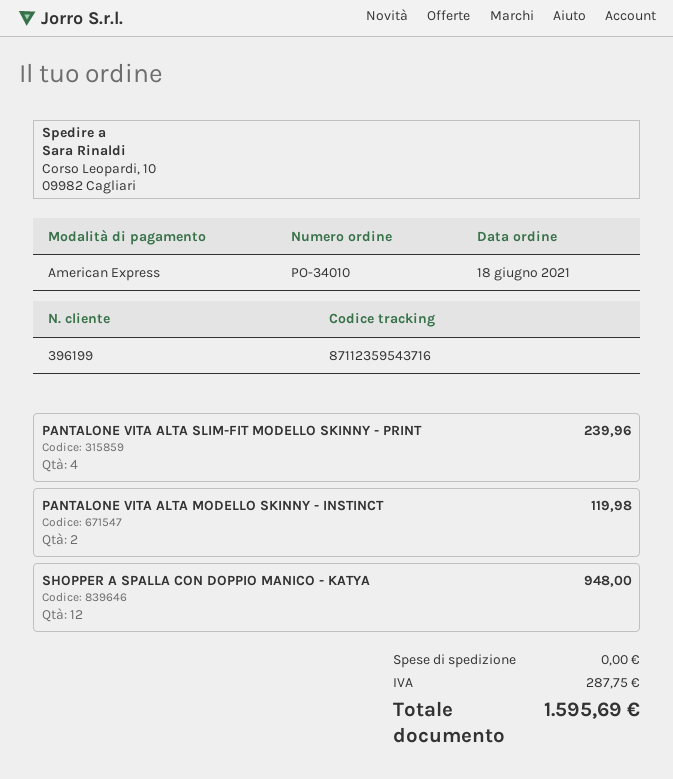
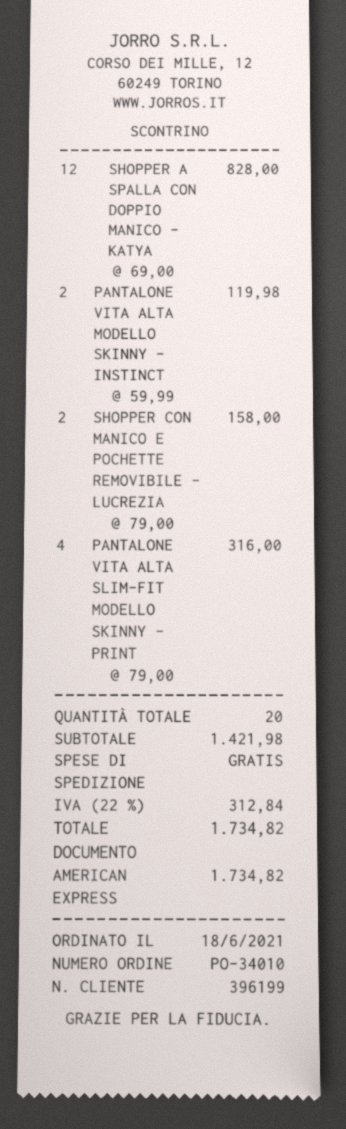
PANTALONE VITA ALTA SLIM-FIT MODELLO SKINNY - PRINT: 4 for 239.96 -> 4 for 316.00
SHOPPER A SPALLA CON DOPPIO MANICO - KATYA: 12 for 948.00 -> 12 for 828.00
SHOPPER CON MANICO E POCHETTE REMOVIBILE - LUCREZIA: none -> 2 for 158.00
tax: 287.75 -> 312.84
total: 1595.69 -> 1734.82

